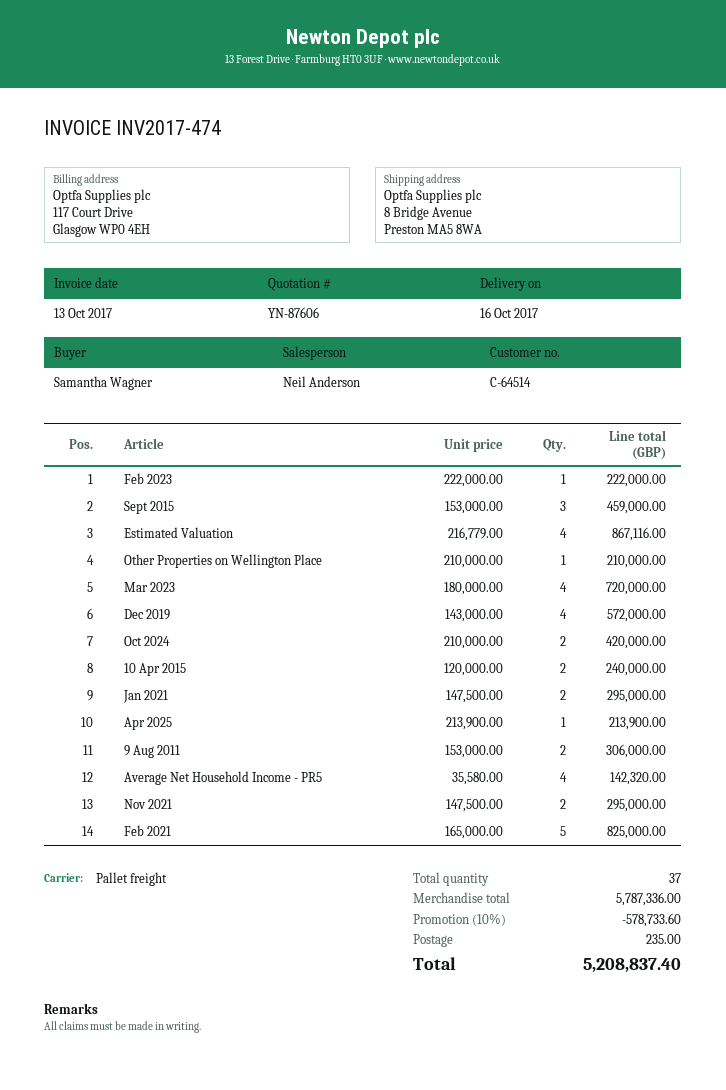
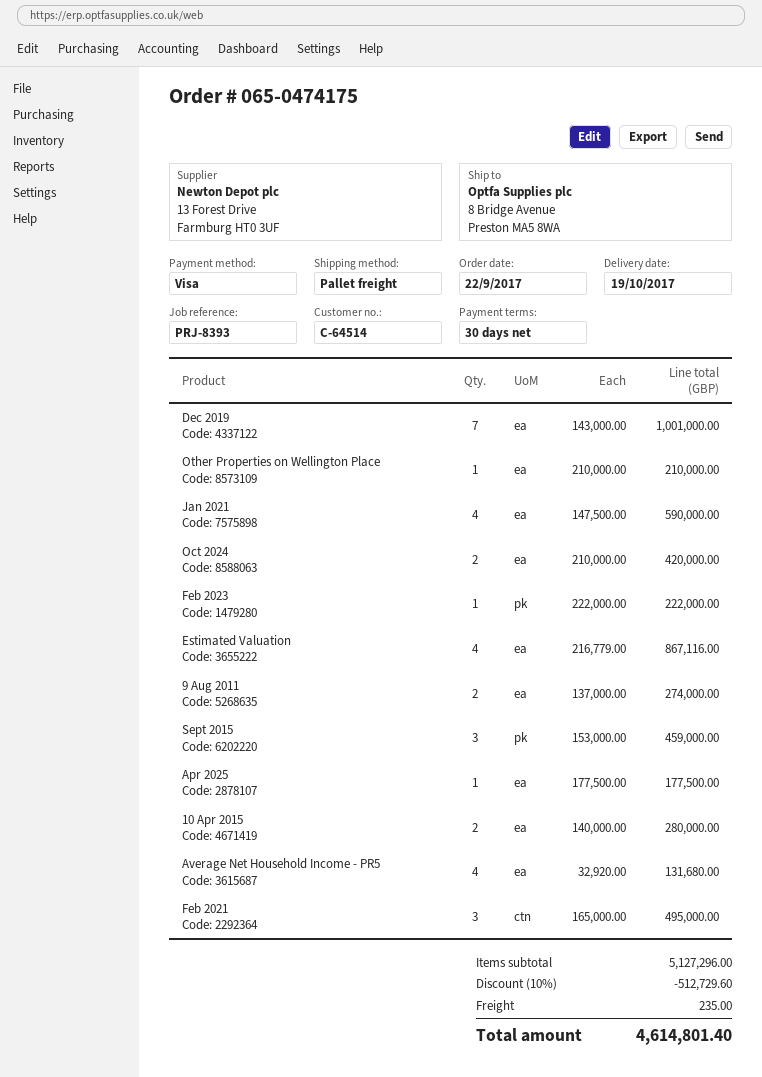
delivery date: 2017-10-16 -> 2017-10-19
Mar 2023: 4 x 180000.00 = 720000.00 -> none
Dec 2019: 4 x 143000.00 = 572000.00 -> 7 x 143000.00 = 1001000.00
10 Apr 2015: 2 x 120000.00 = 240000.00 -> 2 x 140000.00 = 280000.00
Jan 2021: 2 x 147500.00 = 295000.00 -> 4 x 147500.00 = 590000.00
Apr 2025: 1 x 213900.00 = 213900.00 -> 1 x 177500.00 = 177500.00
9 Aug 2011: 2 x 153000.00 = 306000.00 -> 2 x 137000.00 = 274000.00
Average Net Household Income - PR5: 4 x 35580.00 = 142320.00 -> 4 x 32920.00 = 131680.00
Nov 2021: 2 x 147500.00 = 295000.00 -> none
Feb 2021: 5 x 165000.00 = 825000.00 -> 3 x 165000.00 = 495000.00
subtotal: 5787336.00 -> 5127296.00
discount: 10% = 578733.60 -> 10% = 512729.60
total: 5208837.40 -> 4614801.40

